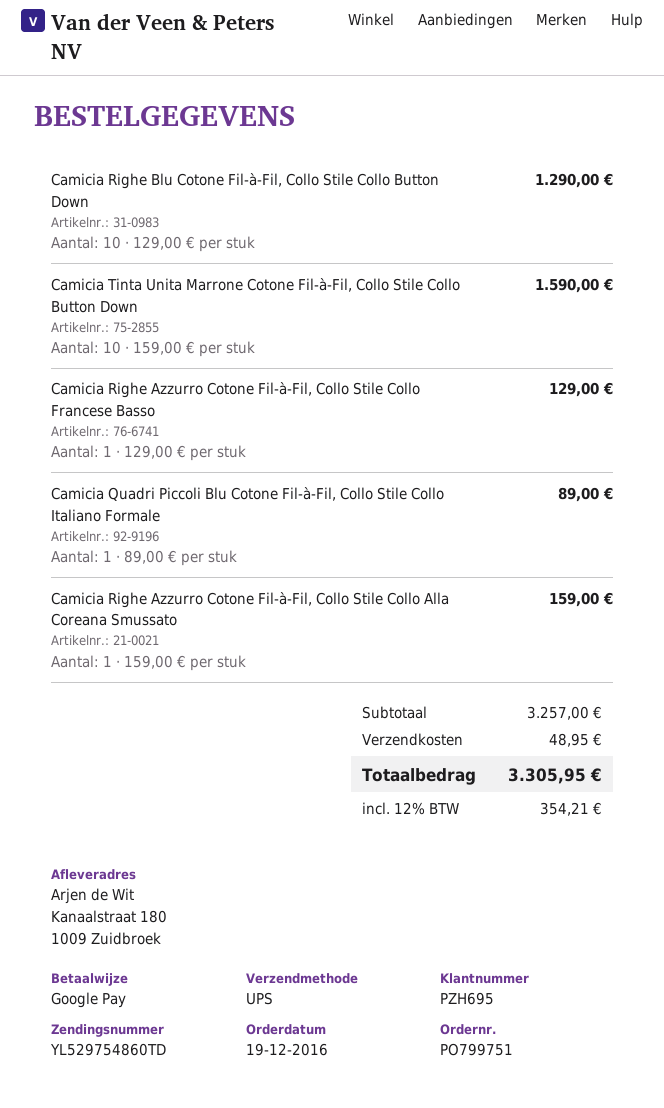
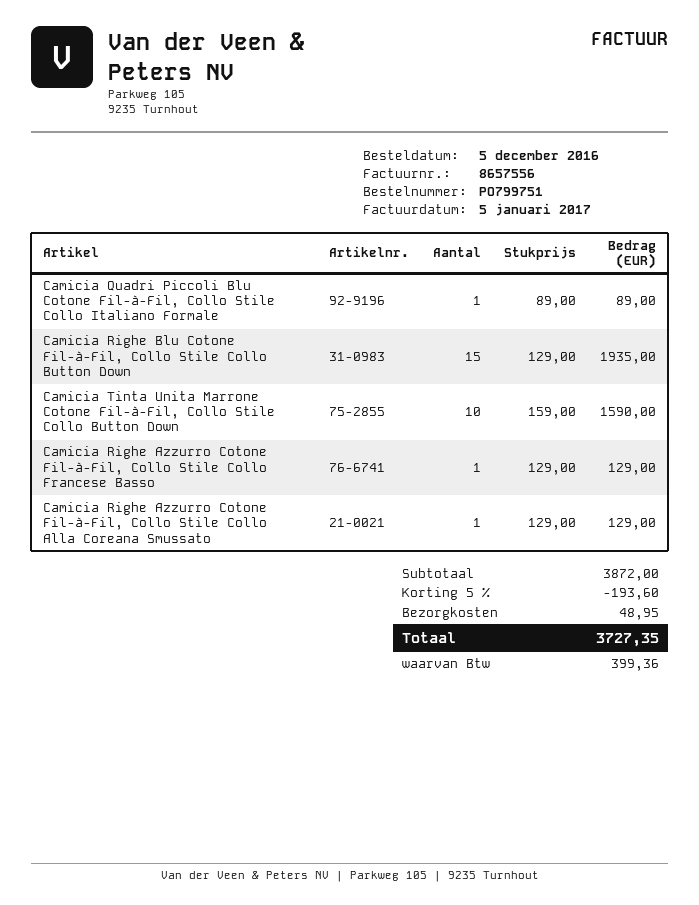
order date: 2016-12-19 -> 2016-12-05
Camicia Righe Blu Cotone Fil-à-Fil, Collo Stile Collo Button Down: 10 x 129.00 = 1290.00 -> 15 x 129.00 = 1935.00
Camicia Righe Azzurro Cotone Fil-à-Fil, Collo Stile Collo Alla Coreana Smussato: 1 x 159.00 = 159.00 -> 1 x 129.00 = 129.00
subtotal: 3257.00 -> 3872.00
discount: none -> 5% = 193.60
tax: 354.21 -> 399.36
total: 3305.95 -> 3727.35

